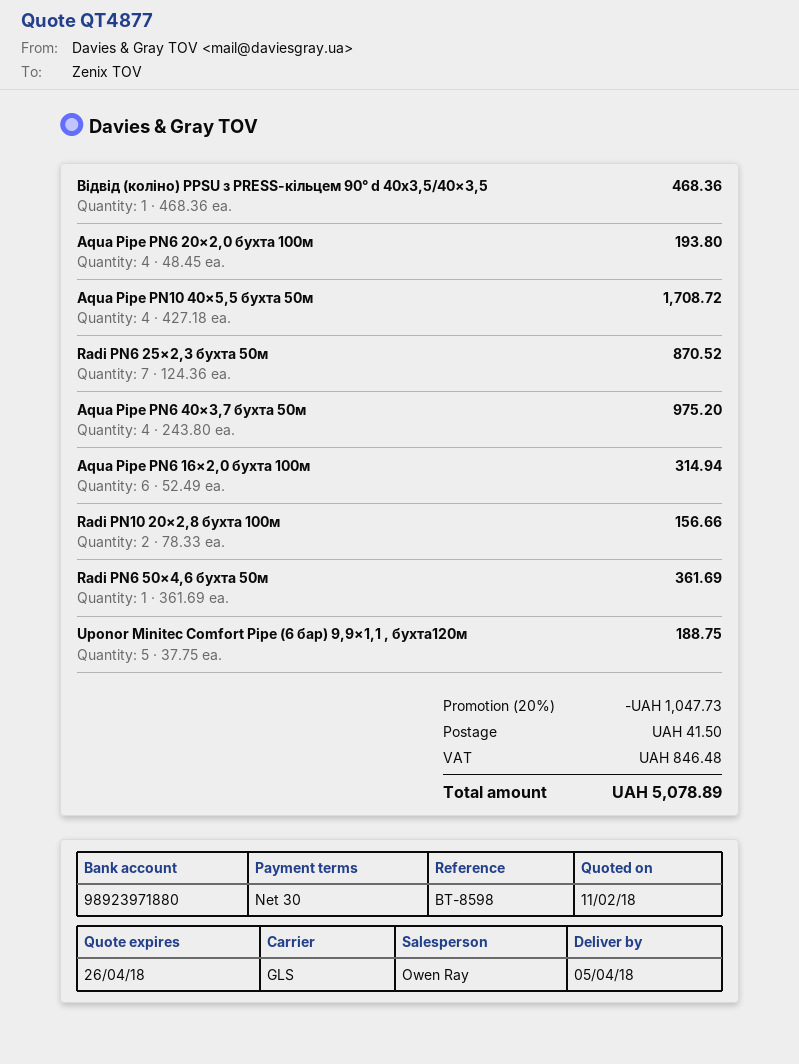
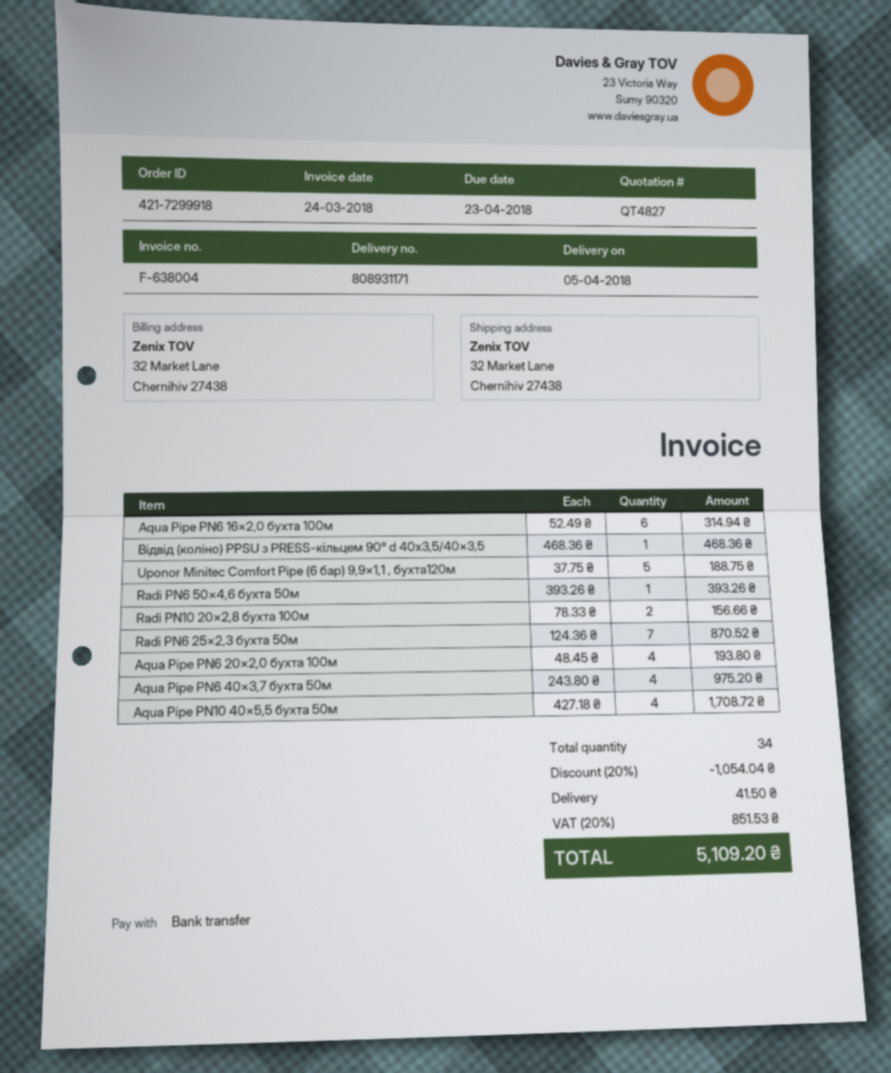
quote number: QT4877 -> QT4827
Radi PN6 50×4,6 бухта 50м: 1 x 361.69 = 361.69 -> 1 x 393.26 = 393.26
discount: 20% = 1047.73 -> 20% = 1054.04
tax: 846.48 -> 851.53
total: 5078.89 -> 5109.20

